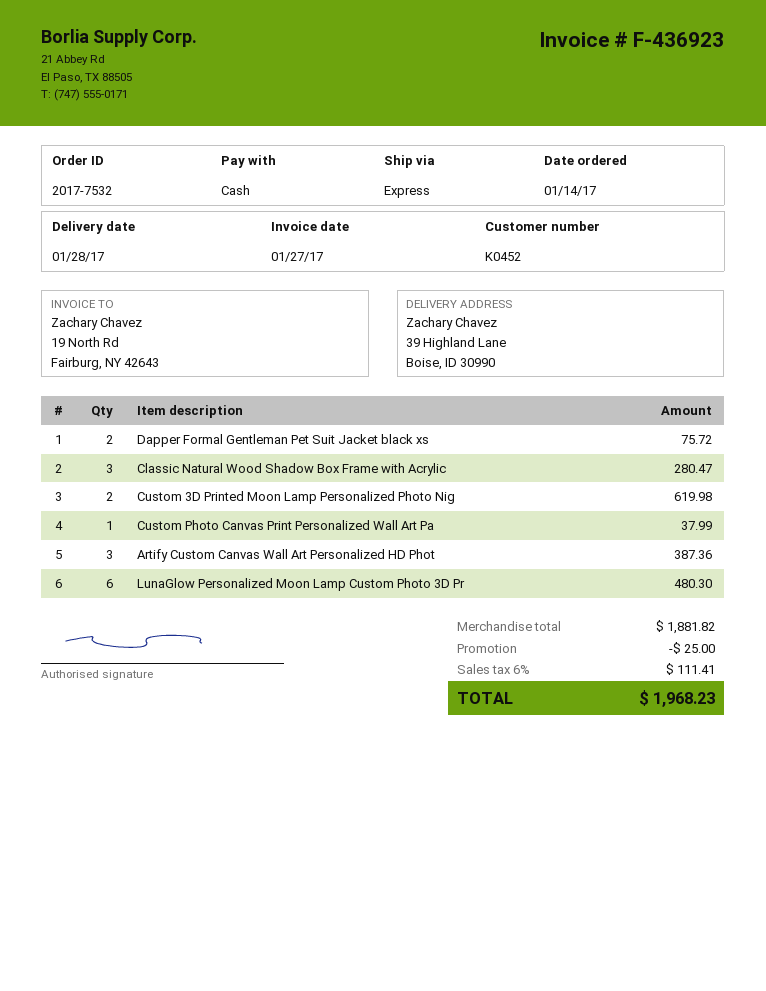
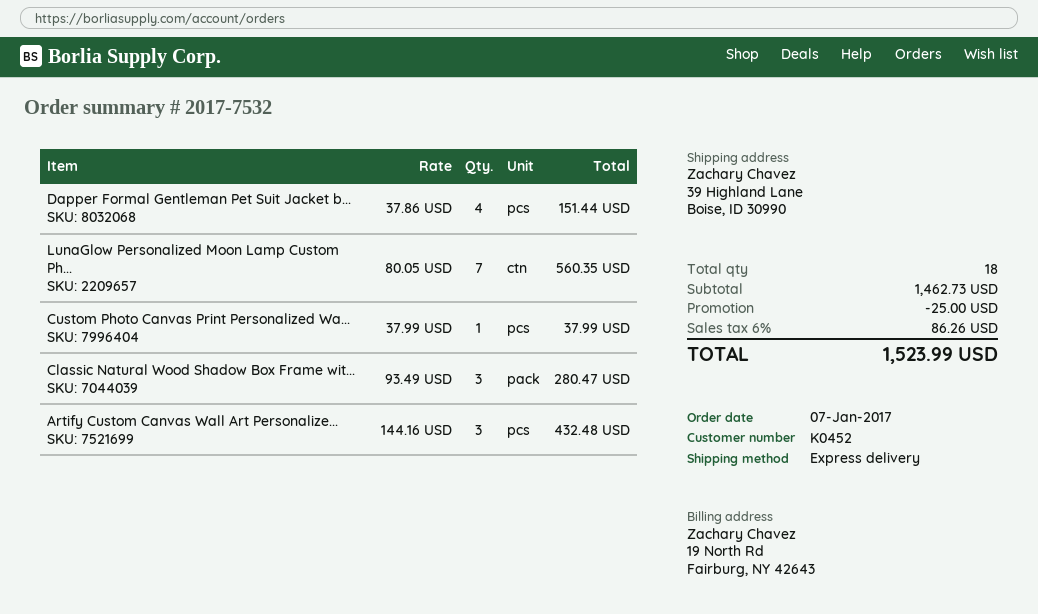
order date: 2017-01-14 -> 2017-01-07
Dapper Formal Gentleman Pet Suit Jacket black xs: 2 for 75.72 -> 4 for 151.44
Custom 3D Printed Moon Lamp Personalized Photo Nig: 2 for 619.98 -> none
Artify Custom Canvas Wall Art Personalized HD Phot: 3 for 387.36 -> 3 for 432.48
LunaGlow Personalized Moon Lamp Custom Photo 3D Pr: 6 for 480.30 -> 7 for 560.35
subtotal: 1881.82 -> 1462.73
tax: 6% = 111.41 -> 6% = 86.26
total: 1968.23 -> 1523.99

